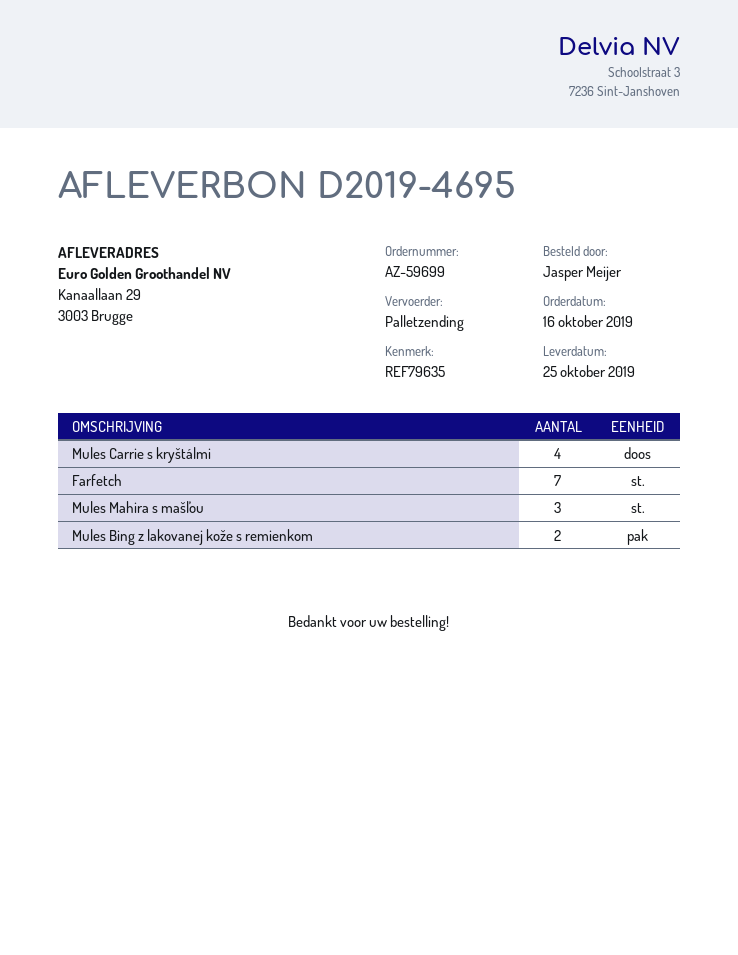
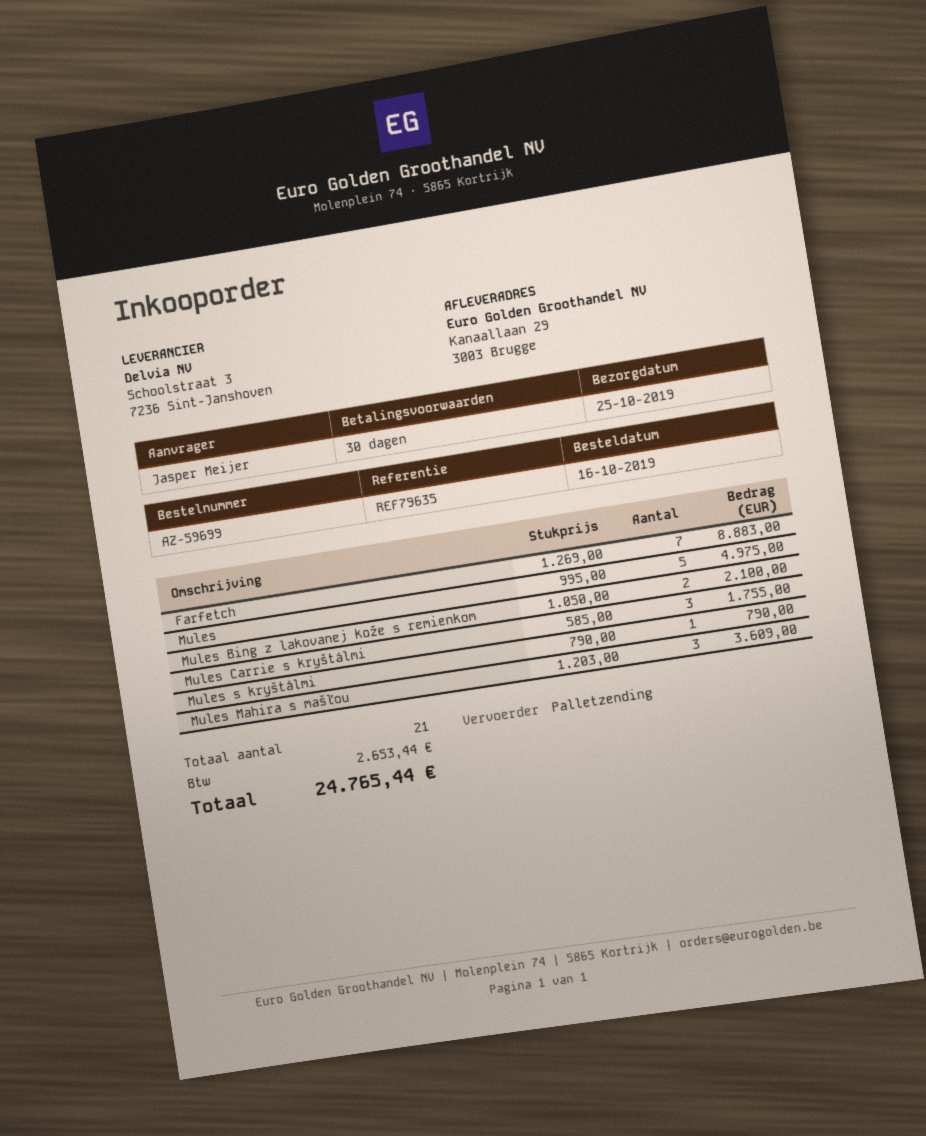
Mules Carrie s kryštálmi: 4 -> 3
Mules: none -> 5
Mules s kryštálmi: none -> 1

